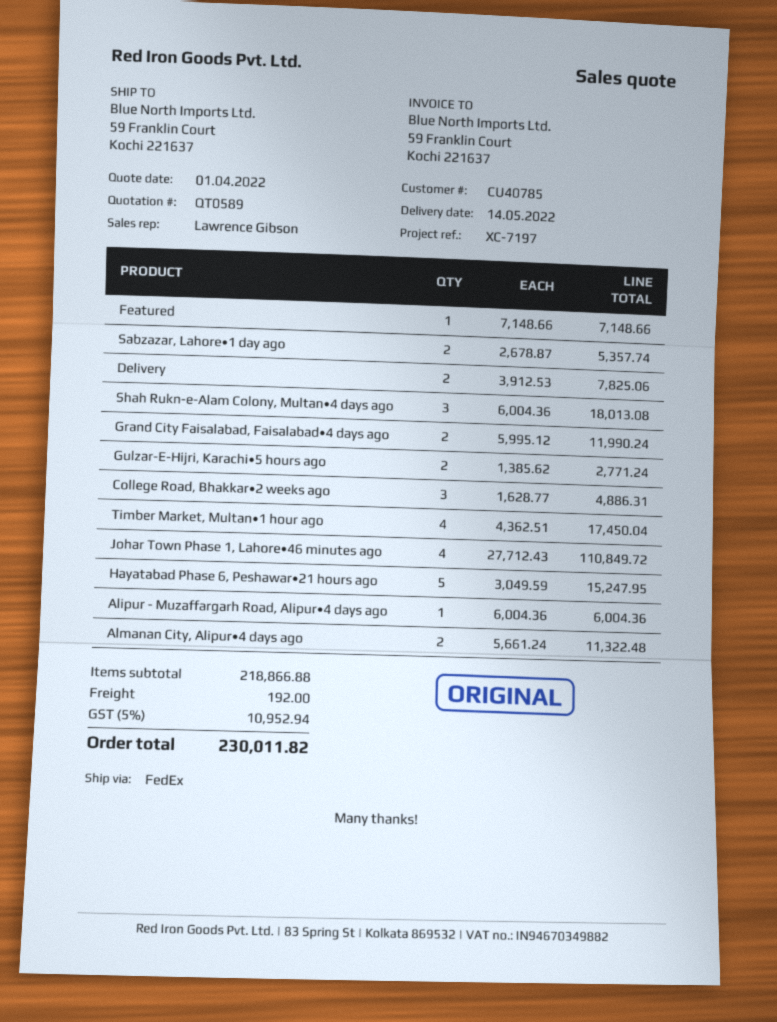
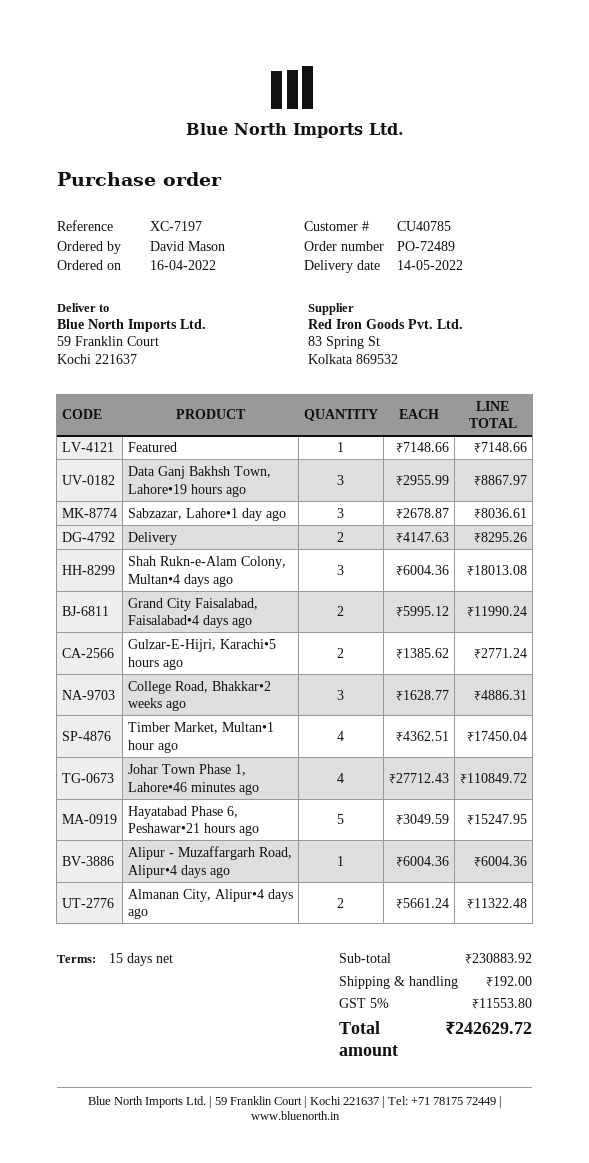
Sabzazar, Lahore•1 day ago: 2 x 2678.87 = 5357.74 -> 3 x 2678.87 = 8036.61
Delivery: 2 x 3912.53 = 7825.06 -> 2 x 4147.63 = 8295.26
Data Ganj Bakhsh Town, Lahore•19 hours ago: none -> 3 x 2955.99 = 8867.97
subtotal: 218866.88 -> 230883.92
tax: 5% = 10952.94 -> 5% = 11553.80
total: 230011.82 -> 242629.72

